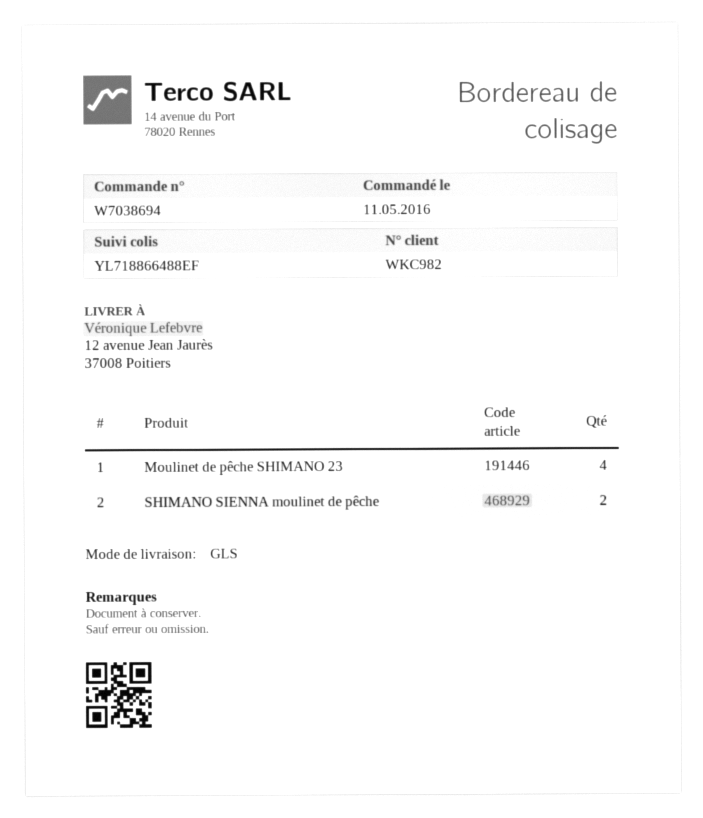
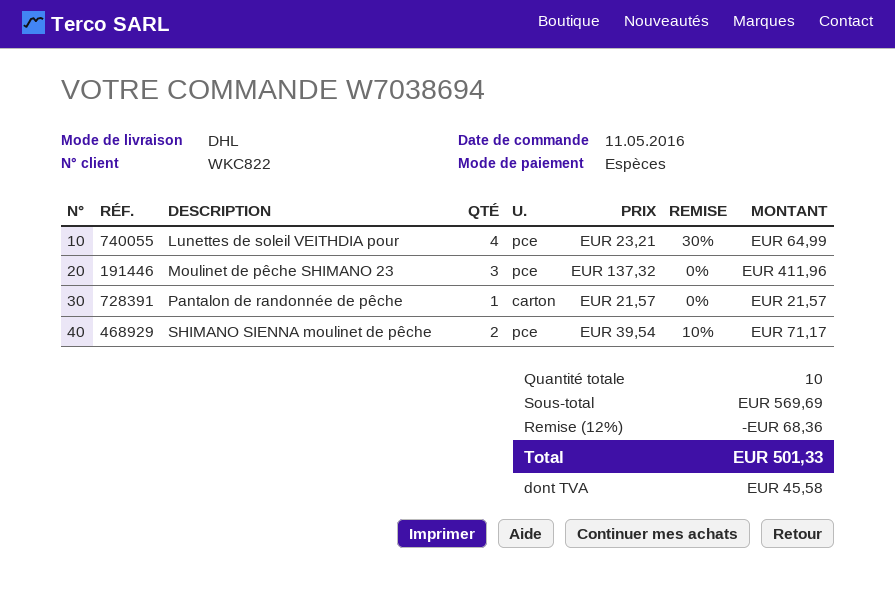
customer number: WKC982 -> WKC822
shipping method: GLS -> DHL
Moulinet de pêche SHIMANO 23: 4 -> 3
Lunettes de soleil VEITHDIA pour: none -> 4
Pantalon de randonnée de pêche: none -> 1

